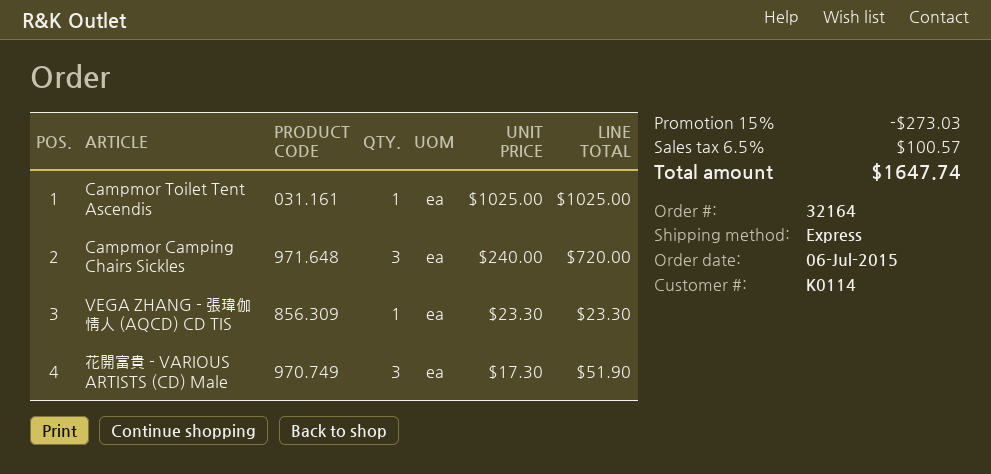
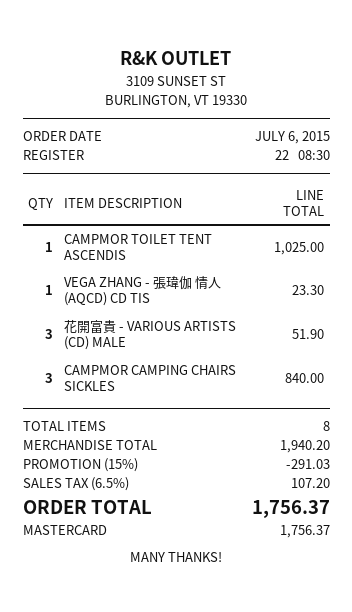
Campmor Camping Chairs Sickles: 3 for 720.00 -> 3 for 840.00
discount: 15% = 273.03 -> 15% = 291.03
tax: 6.5% = 100.57 -> 6.5% = 107.20
total: 1647.74 -> 1756.37

